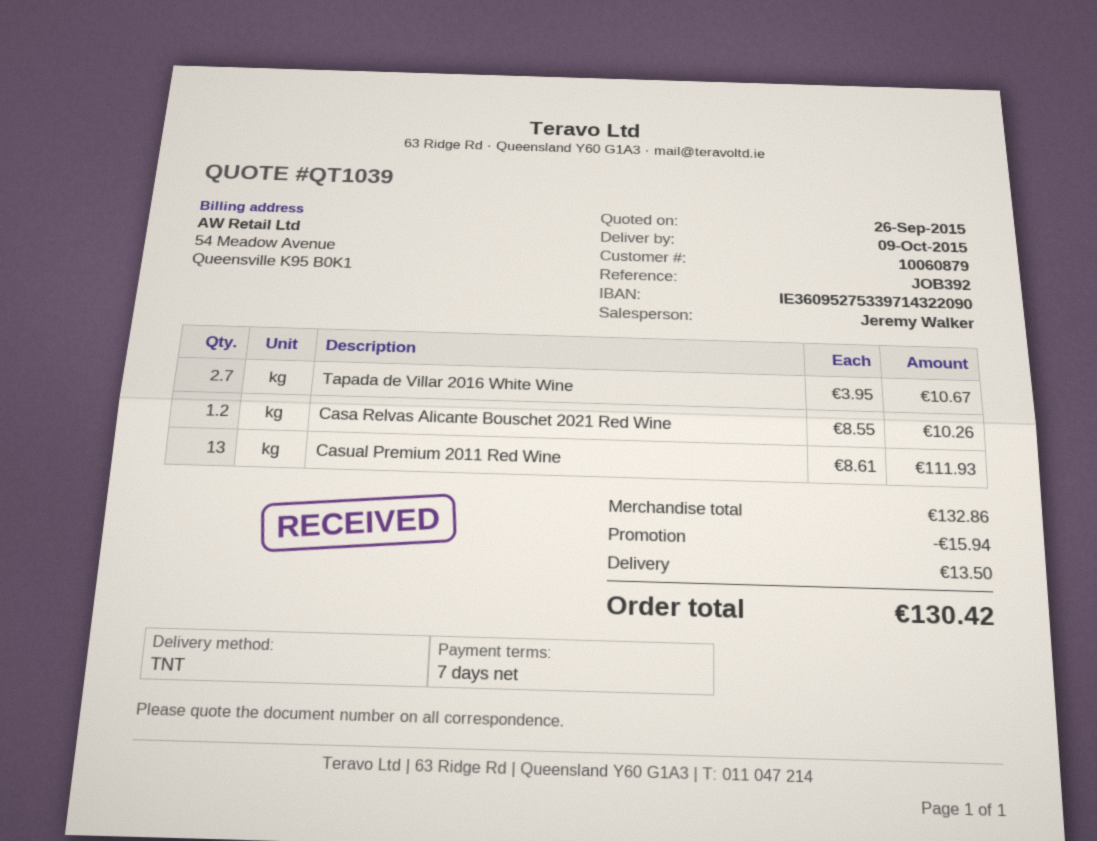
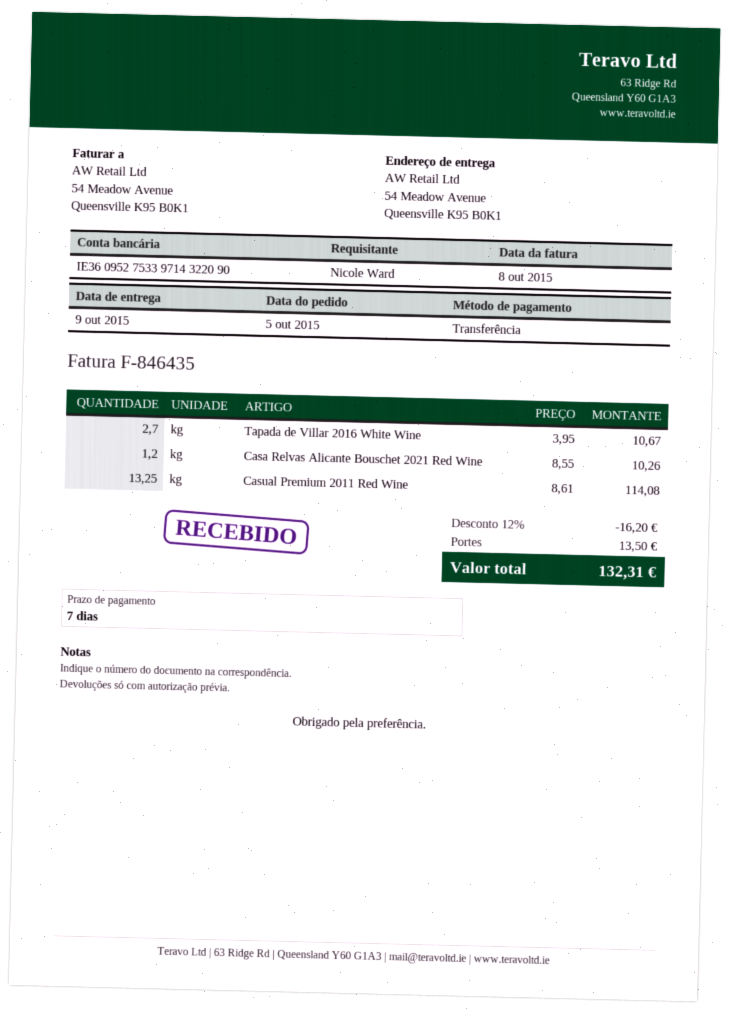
Casual Premium 2011 Red Wine: 13 x 8.61 = 111.93 -> 13.25 x 8.61 = 114.08
discount: 15.94 -> 16.20
total: 130.42 -> 132.31

